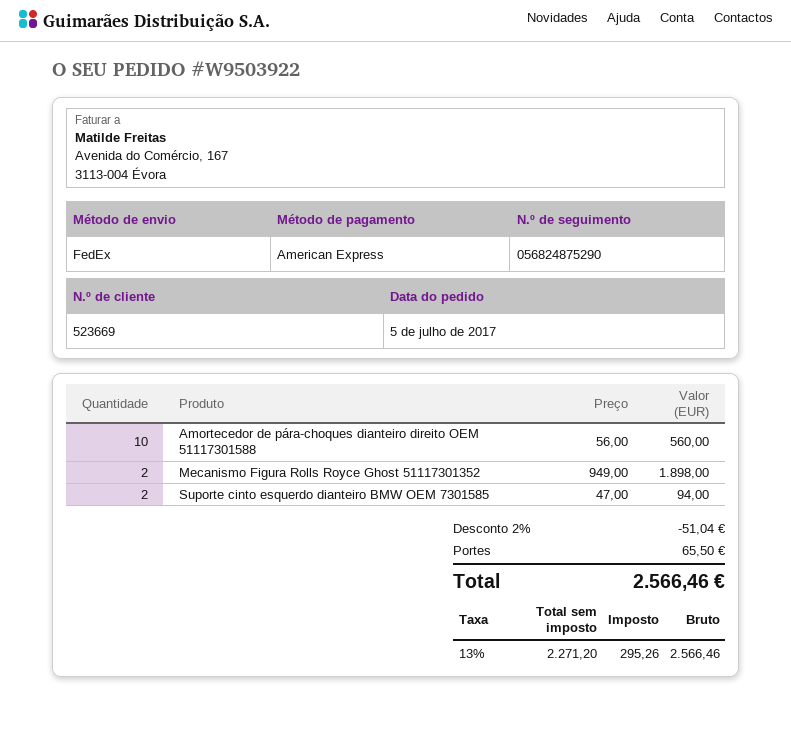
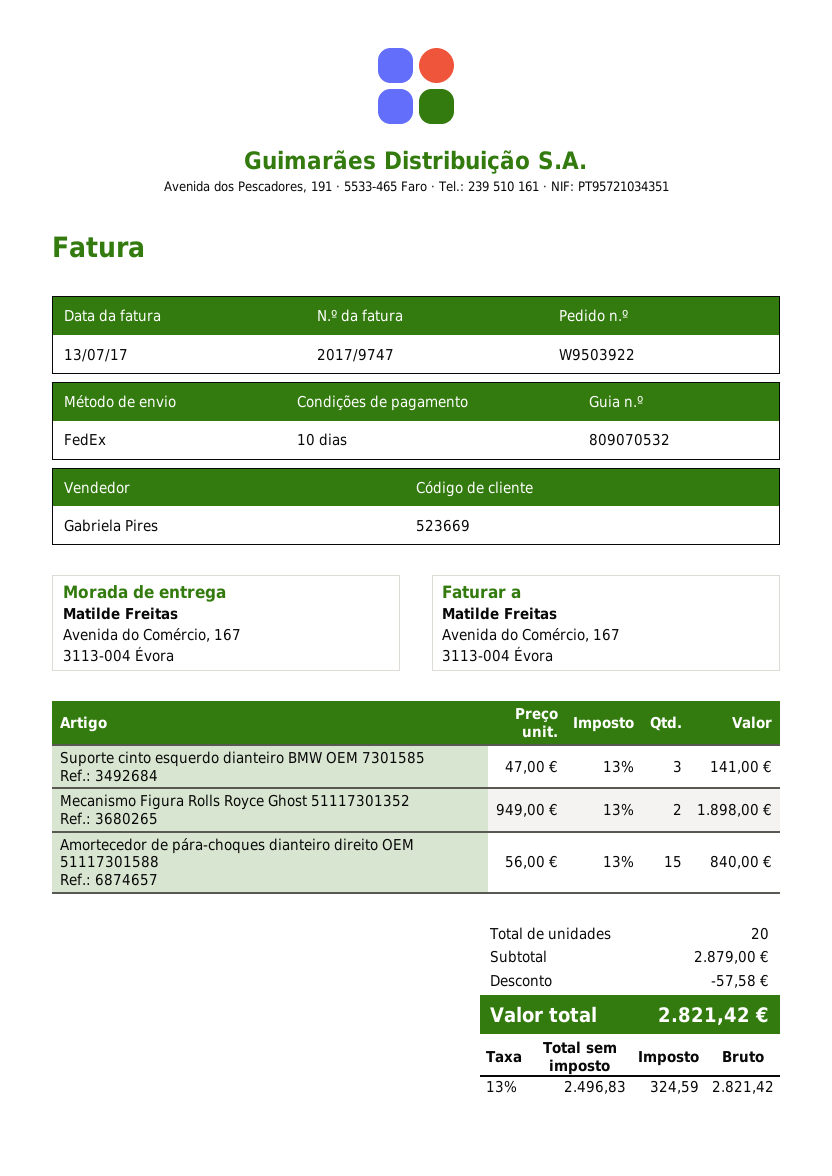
Amortecedor de pára-choques dianteiro direito OEM 51117301588: 10 x 56.00 = 560.00 -> 15 x 56.00 = 840.00
Suporte cinto esquerdo dianteiro BMW OEM 7301585: 2 x 47.00 = 94.00 -> 3 x 47.00 = 141.00
discount: 51.04 -> 57.58
shipping: 65.50 -> none
net: 2271.20 -> 2496.83
tax: 13% = 295.26 -> 13% = 324.59
total: 2566.46 -> 2821.42

